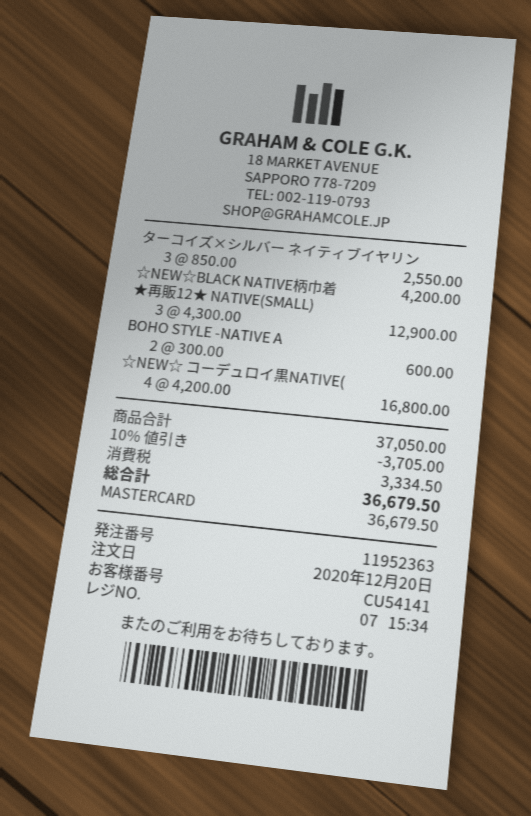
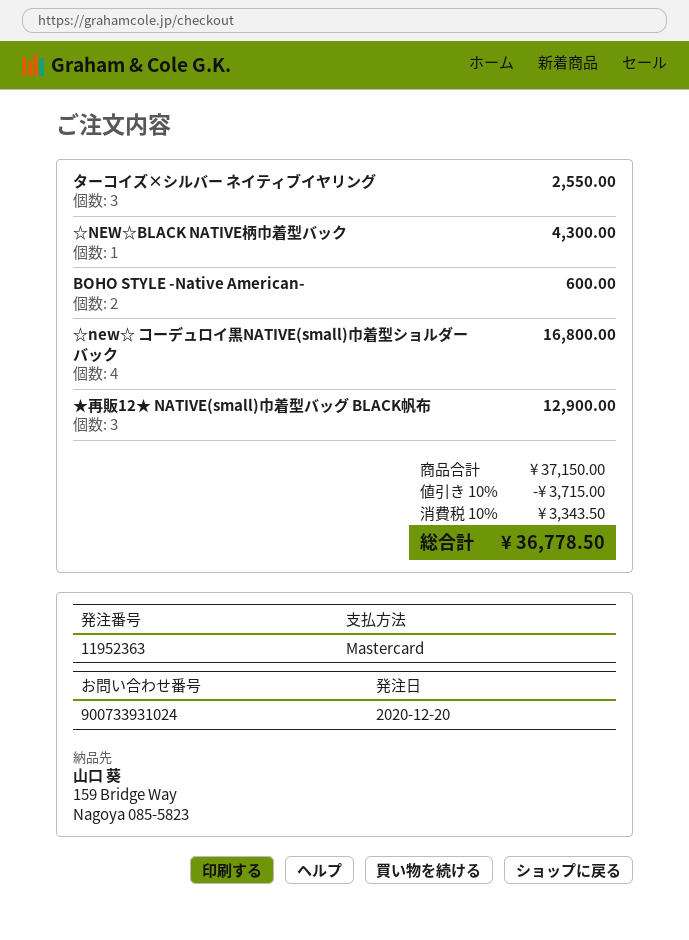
☆NEW☆BLACK NATIVE柄巾着: 1 for 4200.00 -> 1 for 4300.00
subtotal: 37050.00 -> 37150.00
discount: 10% = 3705.00 -> 10% = 3715.00
tax: 3334.50 -> 3343.50
total: 36679.50 -> 36778.50

